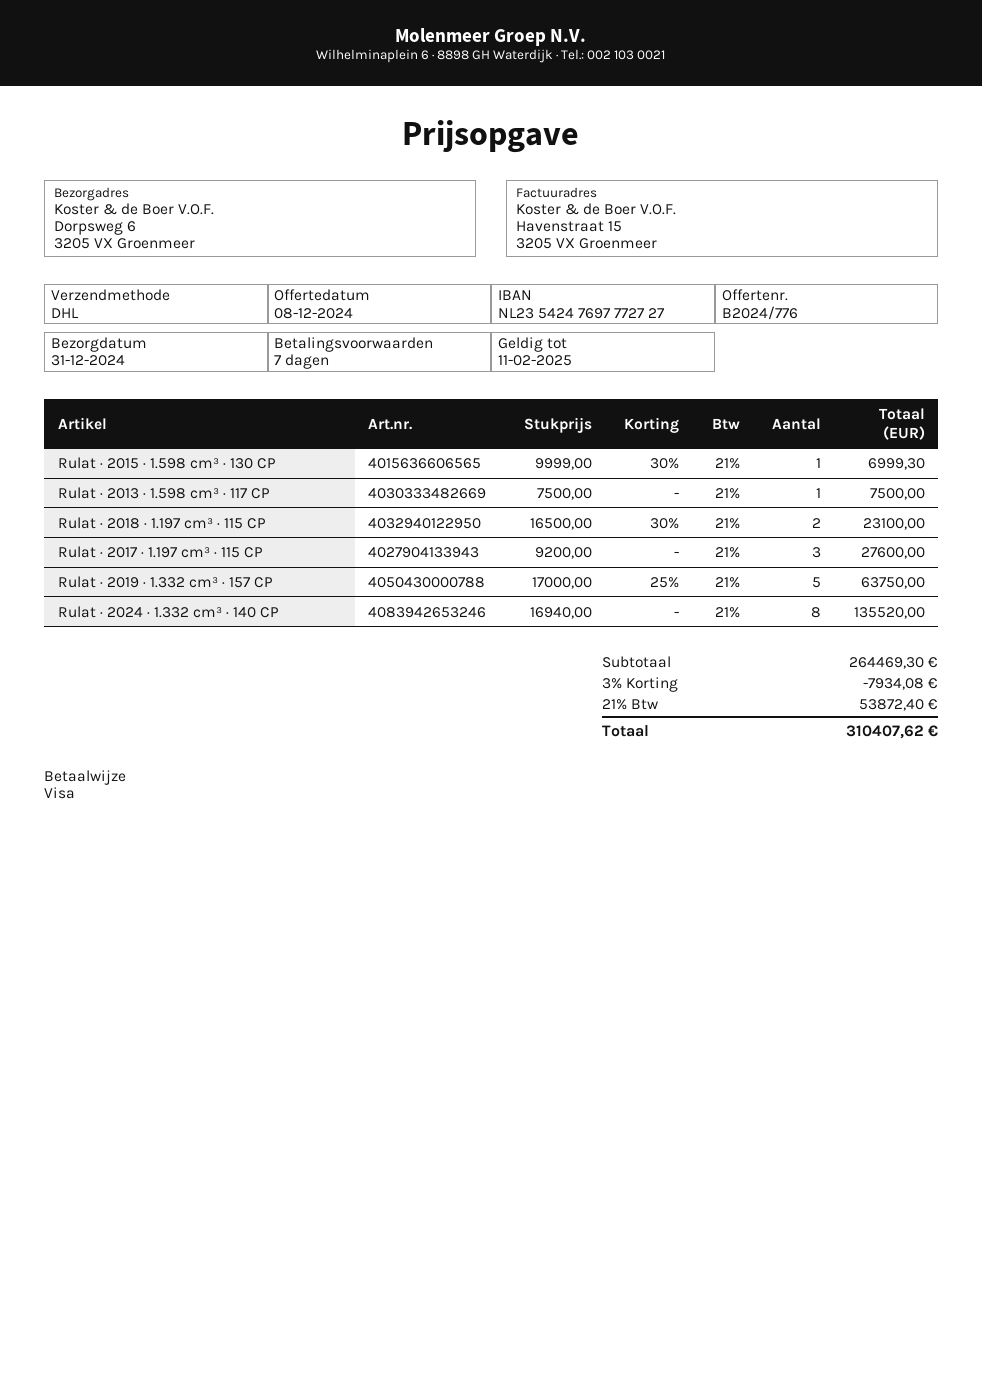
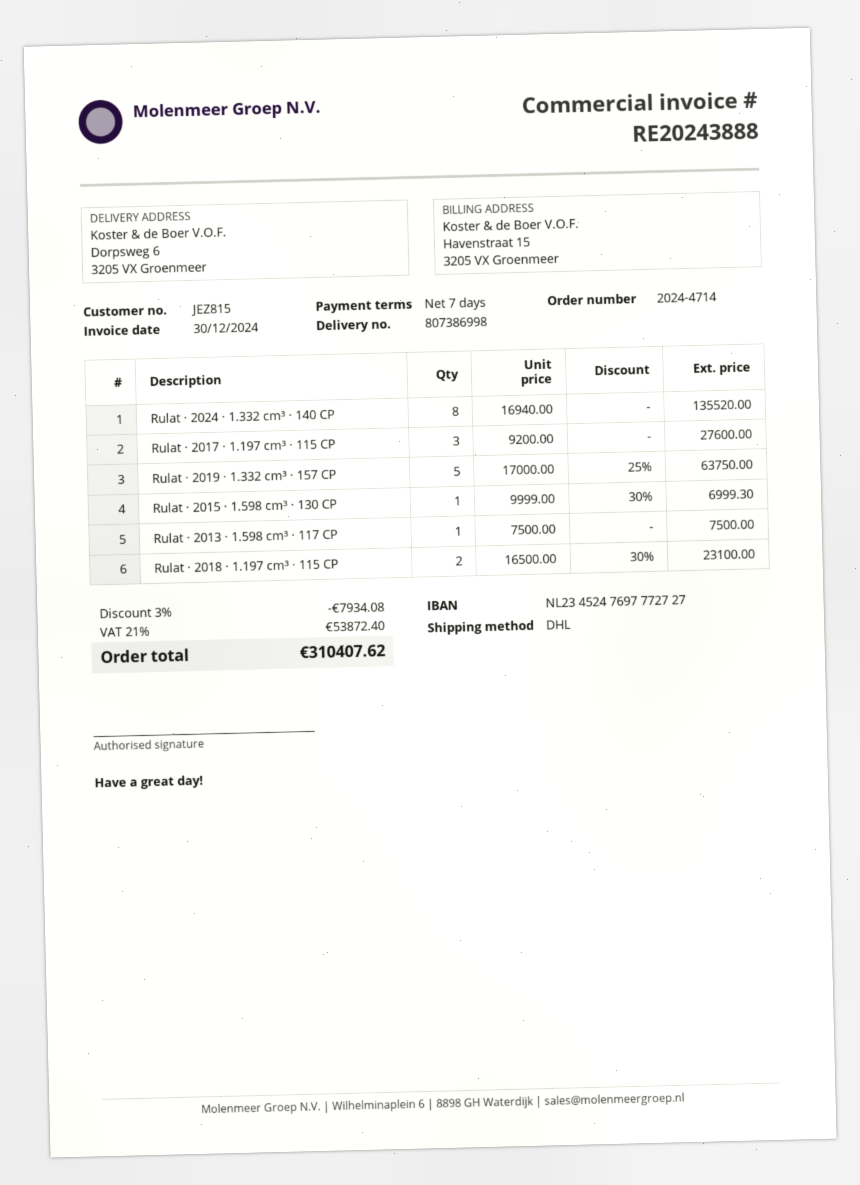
bank account: NL2354247697772727 -> NL2345247697772727

